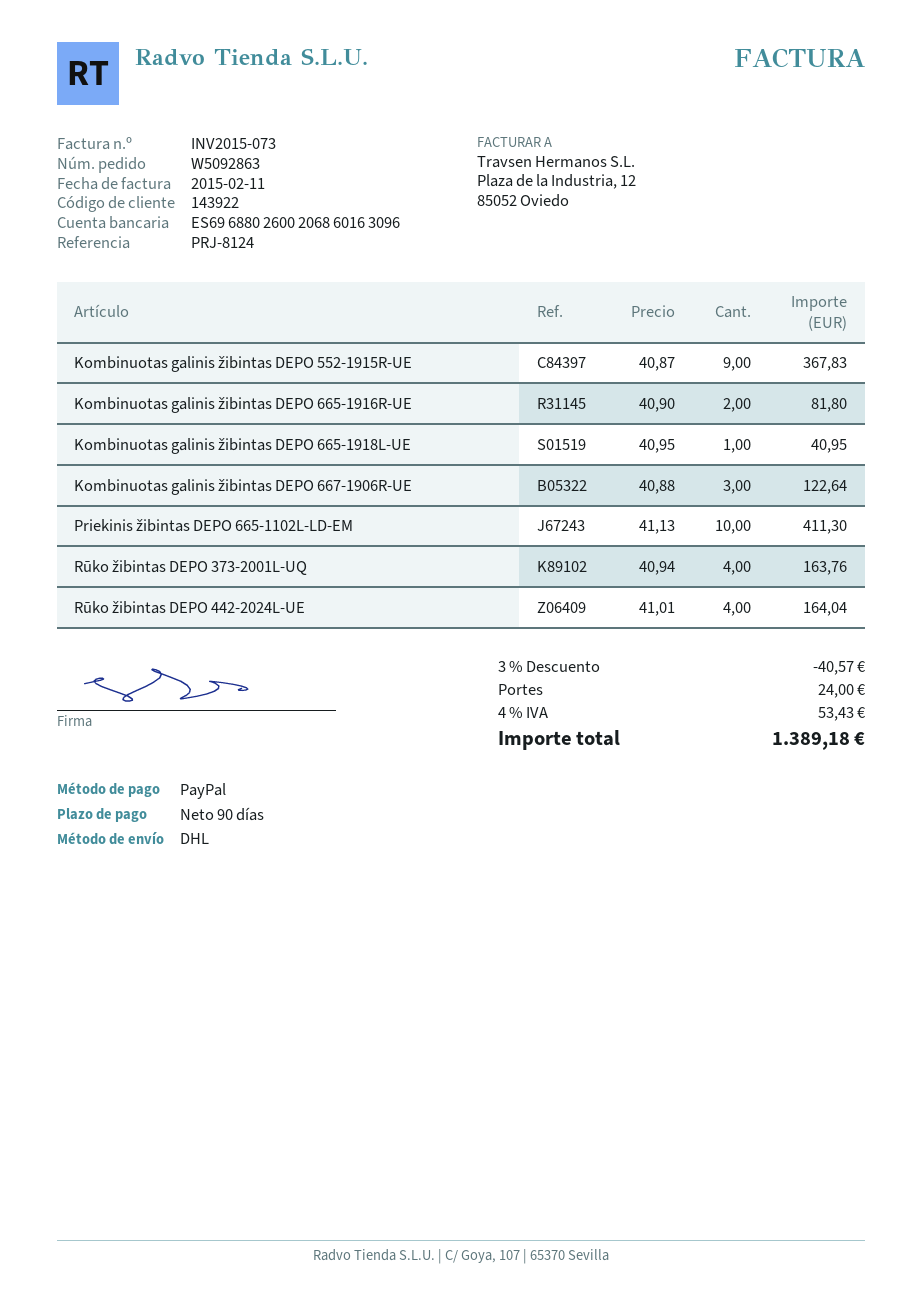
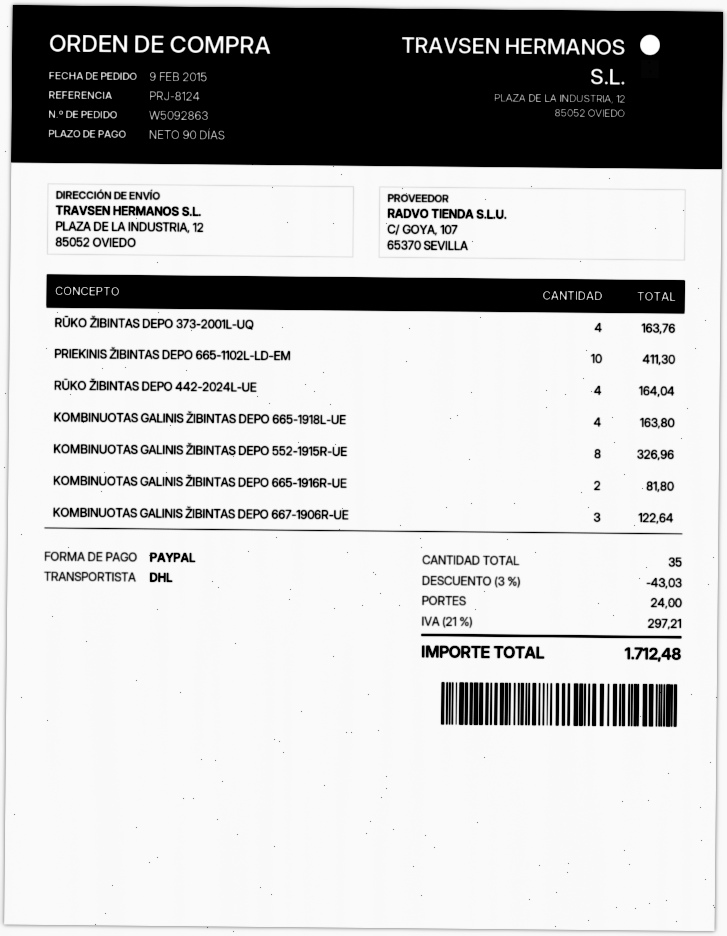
Kombinuotas galinis žibintas DEPO 552-1915R-UE: 9 for 367.83 -> 8 for 326.96
Kombinuotas galinis žibintas DEPO 665-1918L-UE: 1 for 40.95 -> 4 for 163.80
discount: 3% = 40.57 -> 3% = 43.03
tax: 4% = 53.43 -> 21% = 297.21
total: 1389.18 -> 1712.48

